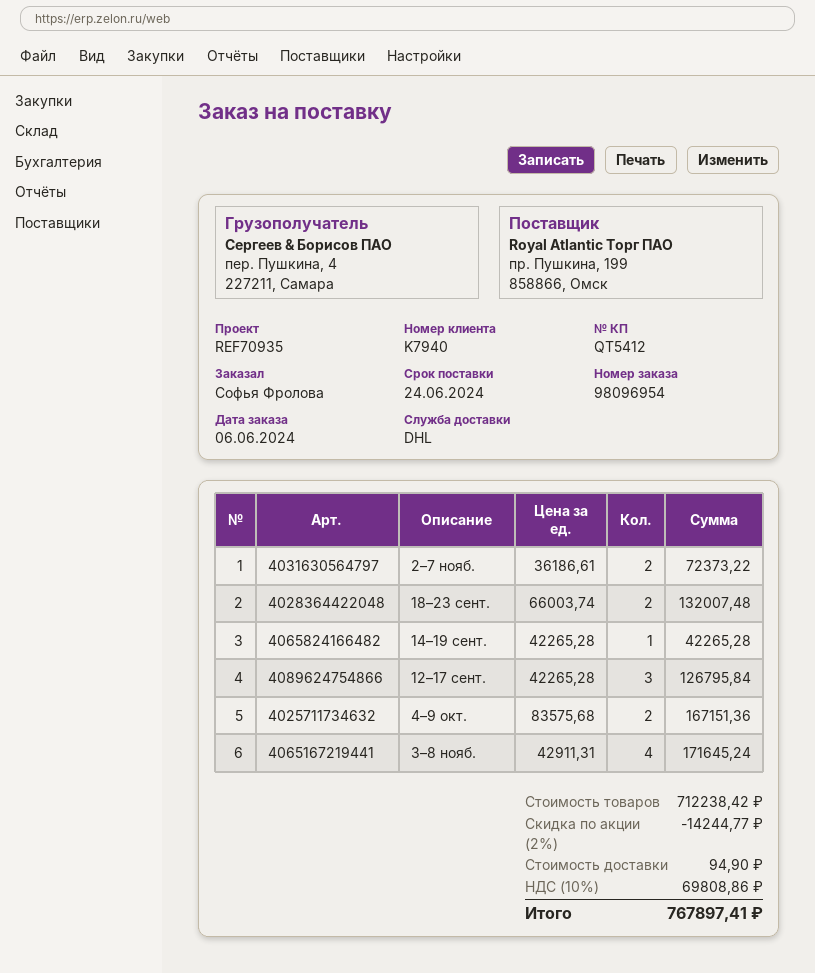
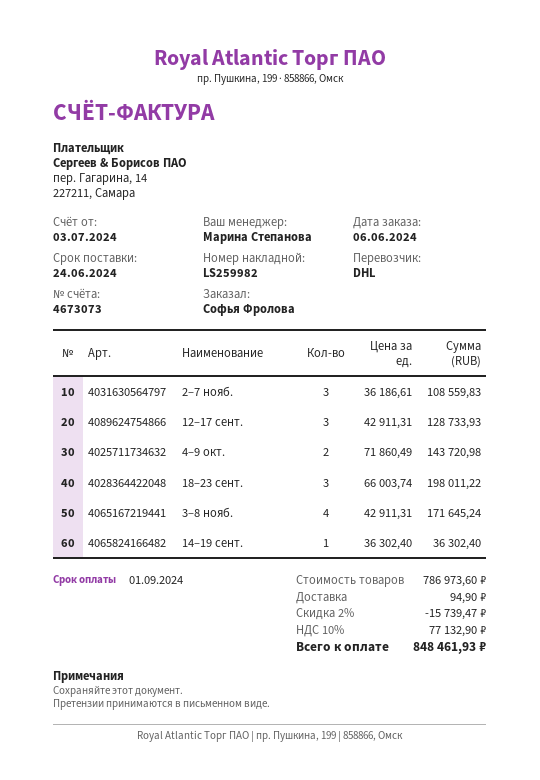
2–7 нояб.: 2 x 36186.61 = 72373.22 -> 3 x 36186.61 = 108559.83
18–23 сент.: 2 x 66003.74 = 132007.48 -> 3 x 66003.74 = 198011.22
14–19 сент.: 1 x 42265.28 = 42265.28 -> 1 x 36302.40 = 36302.40
12–17 сент.: 3 x 42265.28 = 126795.84 -> 3 x 42911.31 = 128733.93
4–9 окт.: 2 x 83575.68 = 167151.36 -> 2 x 71860.49 = 143720.98
subtotal: 712238.42 -> 786973.60
discount: 2% = 14244.77 -> 2% = 15739.47
tax: 10% = 69808.86 -> 10% = 77132.90
total: 767897.41 -> 848461.93

